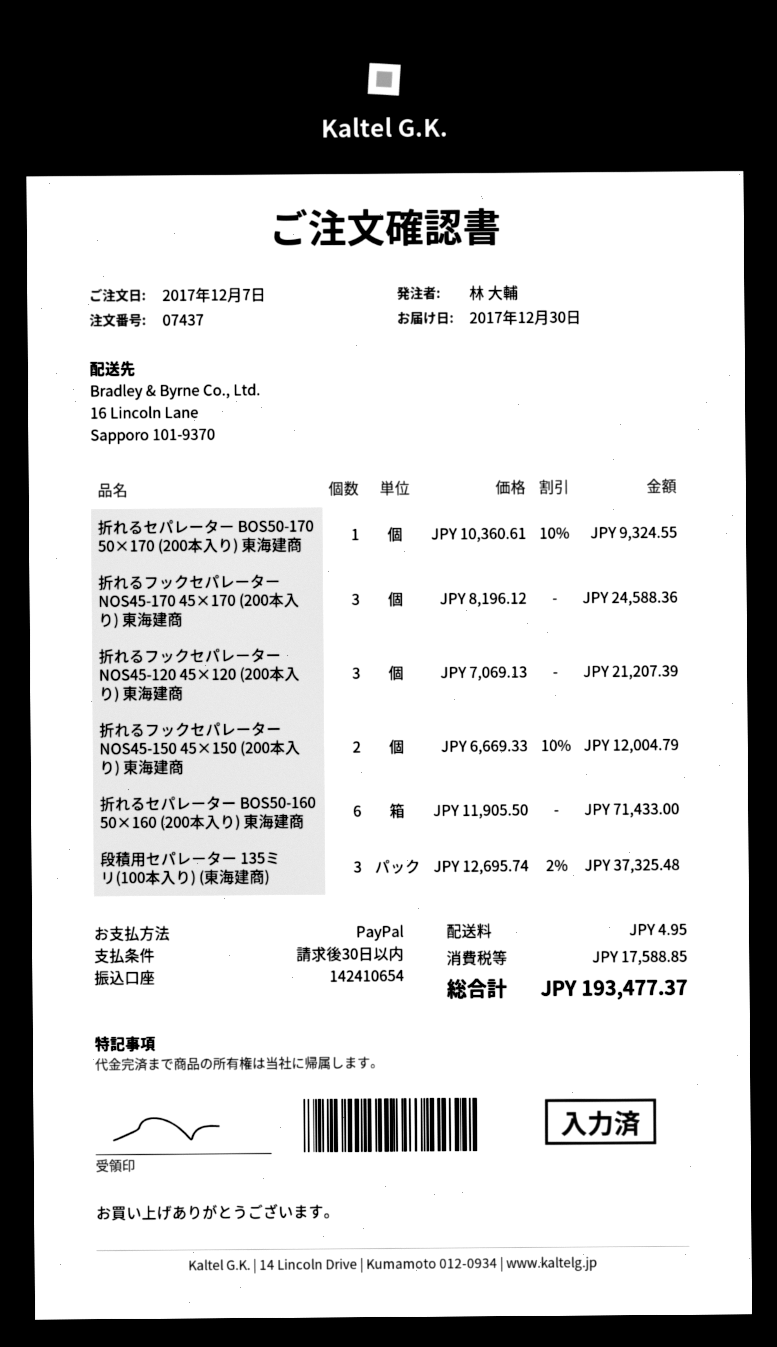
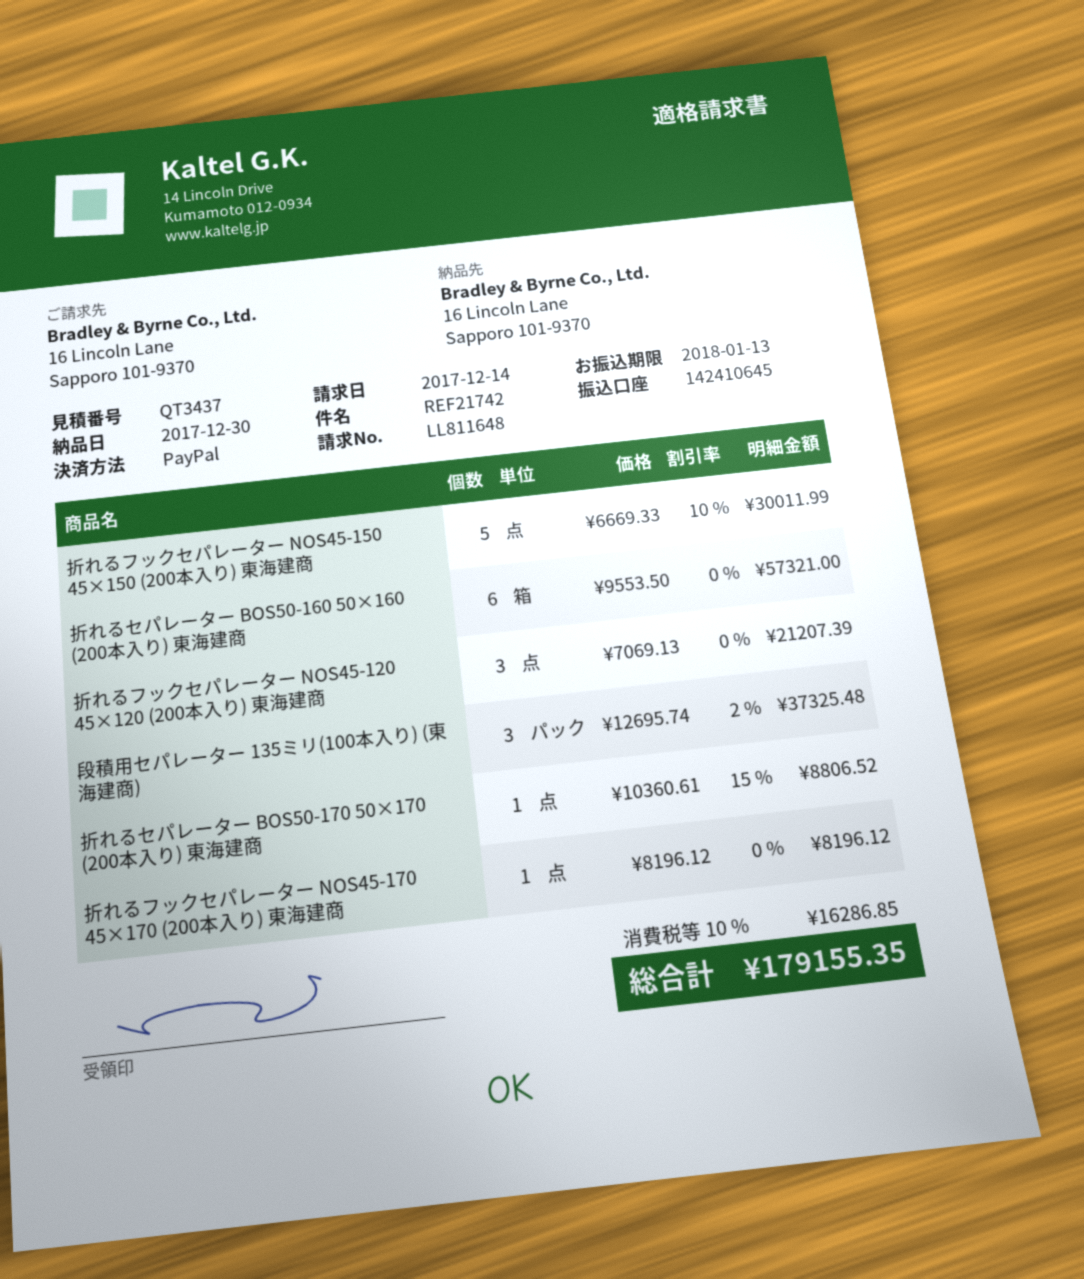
bank account: 142410654 -> 142410645
折れるセパレーター BOS50-170 50×170 (200本入り) 東海建商: 1 x 10360.61 - 10% = 9324.55 -> 1 x 10360.61 - 15% = 8806.52
折れるフックセパレーター NOS45-170 45×170 (200本入り) 東海建商: 3 x 8196.12 = 24588.36 -> 1 x 8196.12 = 8196.12
折れるフックセパレーター NOS45-150 45×150 (200本入り) 東海建商: 2 x 6669.33 - 10% = 12004.79 -> 5 x 6669.33 - 10% = 30011.99
折れるセパレーター BOS50-160 50×160 (200本入り) 東海建商: 6 x 11905.50 = 71433.00 -> 6 x 9553.50 = 57321.00
shipping: 4.95 -> none
tax: 17588.85 -> 16286.85
total: 193477.37 -> 179155.35

